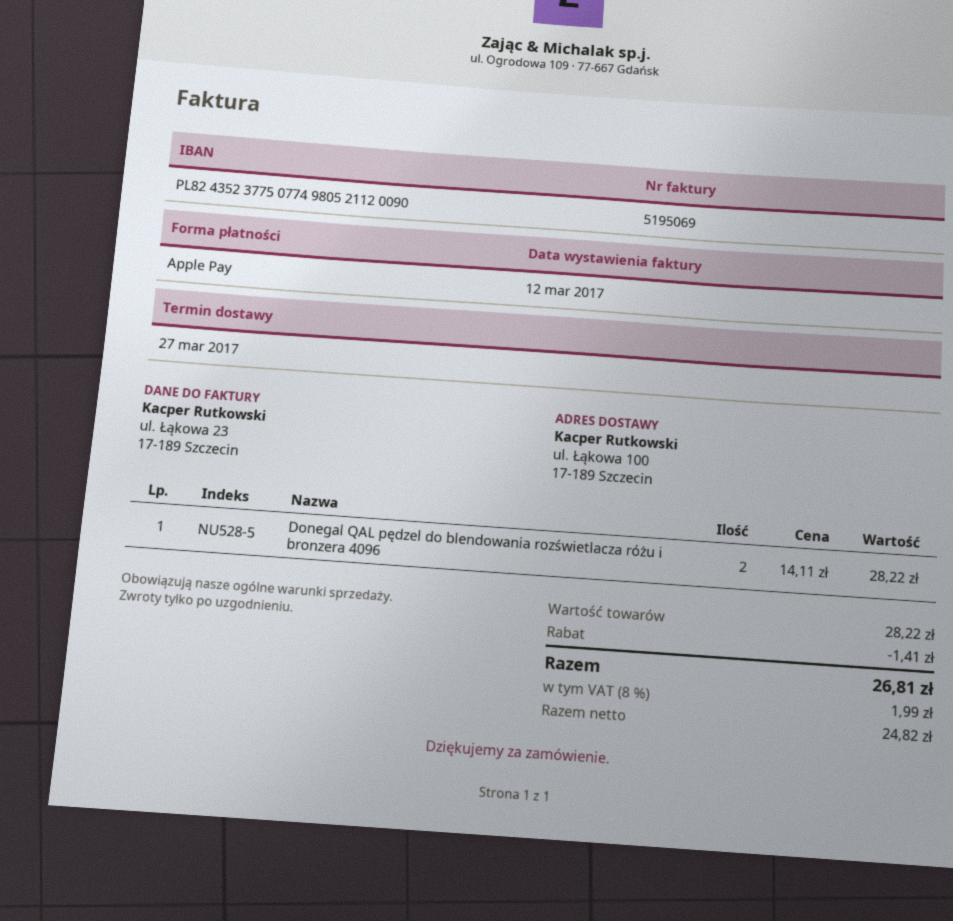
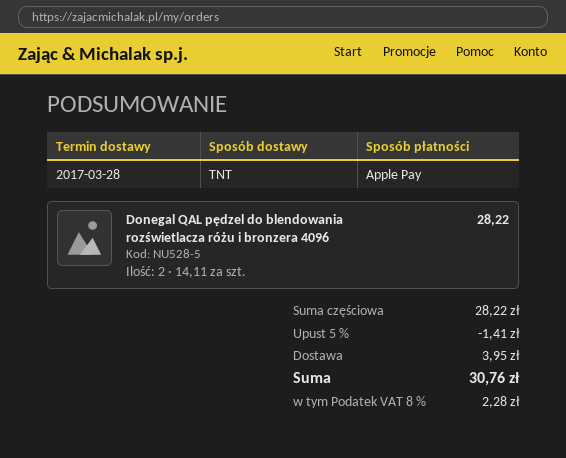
delivery date: 2017-03-27 -> 2017-03-28
shipping: none -> 3.95
tax: 8% = 1.99 -> 8% = 2.28
total: 26.81 -> 30.76

